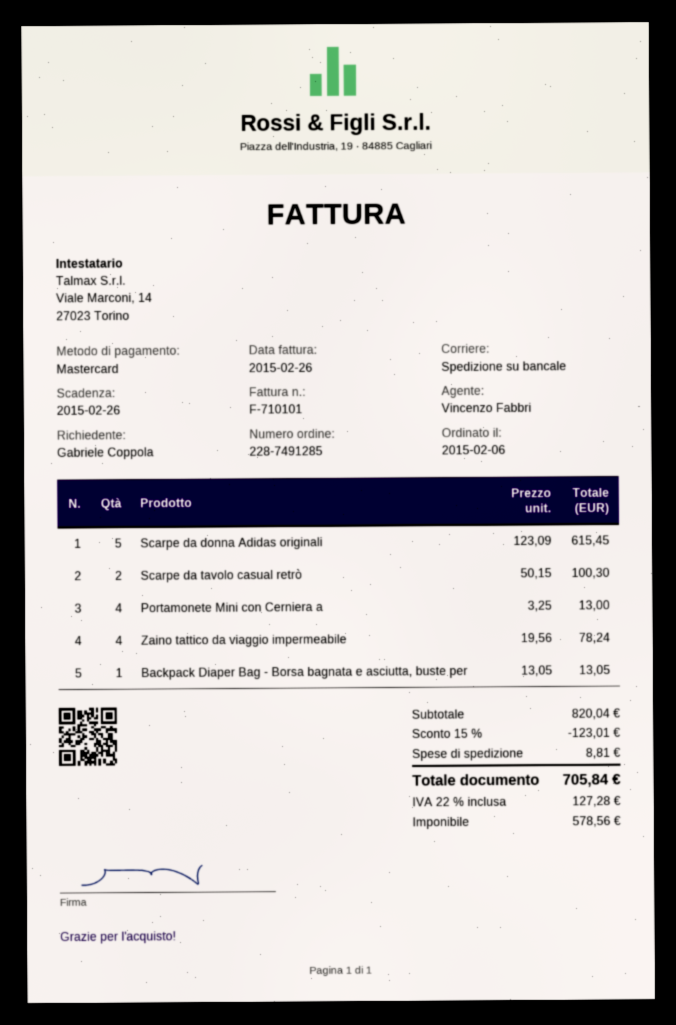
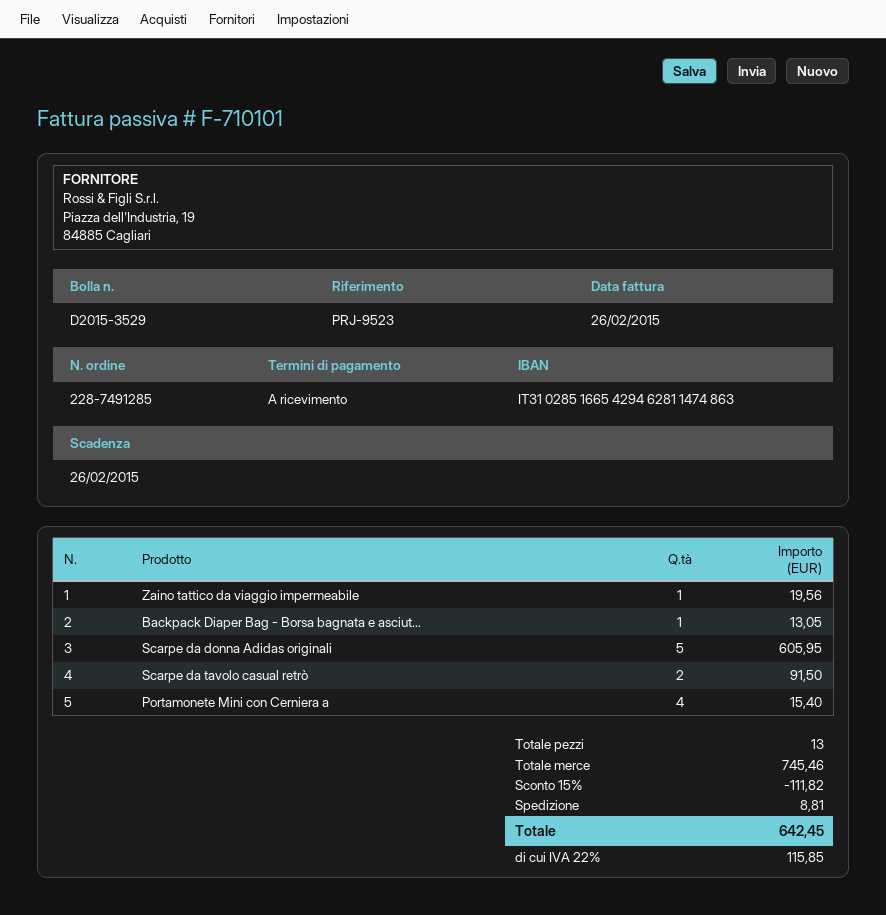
Scarpe da donna Adidas originali: 5 for 615.45 -> 5 for 605.95
Scarpe da tavolo casual retrò: 2 for 100.30 -> 2 for 91.50
Portamonete Mini con Cerniera a: 4 for 13.00 -> 4 for 15.40
Zaino tattico da viaggio impermeabile: 4 for 78.24 -> 1 for 19.56
subtotal: 820.04 -> 745.46
discount: 15% = 123.01 -> 15% = 111.82
tax: 22% = 127.28 -> 22% = 115.85
total: 705.84 -> 642.45

